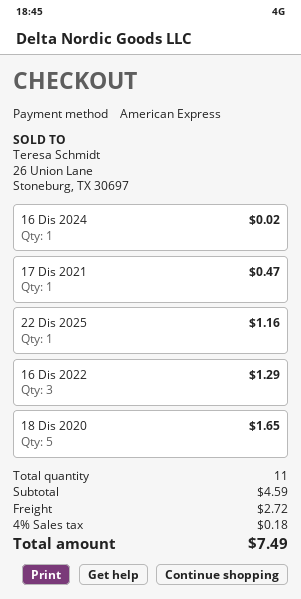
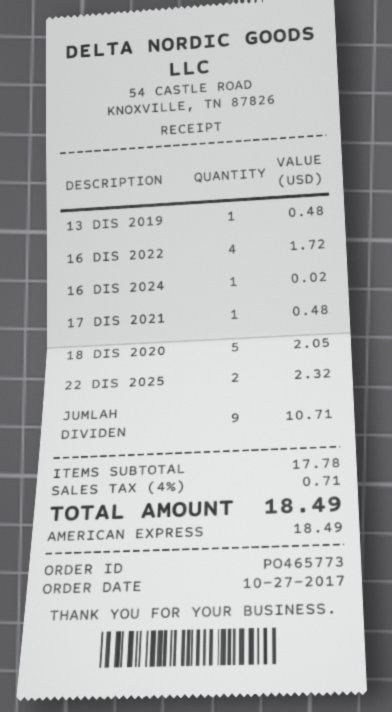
17 Dis 2021: 1 for 0.47 -> 1 for 0.48
22 Dis 2025: 1 for 1.16 -> 2 for 2.32
16 Dis 2022: 3 for 1.29 -> 4 for 1.72
18 Dis 2020: 5 for 1.65 -> 5 for 2.05
13 DIS 2019: none -> 1 for 0.48
JUMLAH DIVIDEN: none -> 9 for 10.71
subtotal: 4.59 -> 17.78
shipping: 2.72 -> none
tax: 4% = 0.18 -> 4% = 0.71
total: 7.49 -> 18.49

